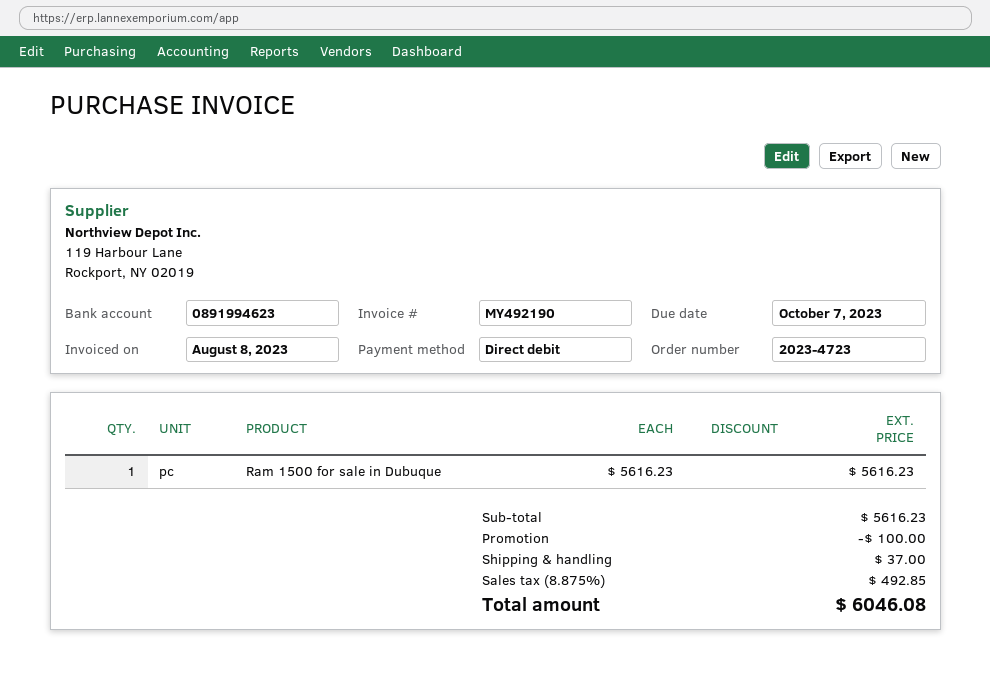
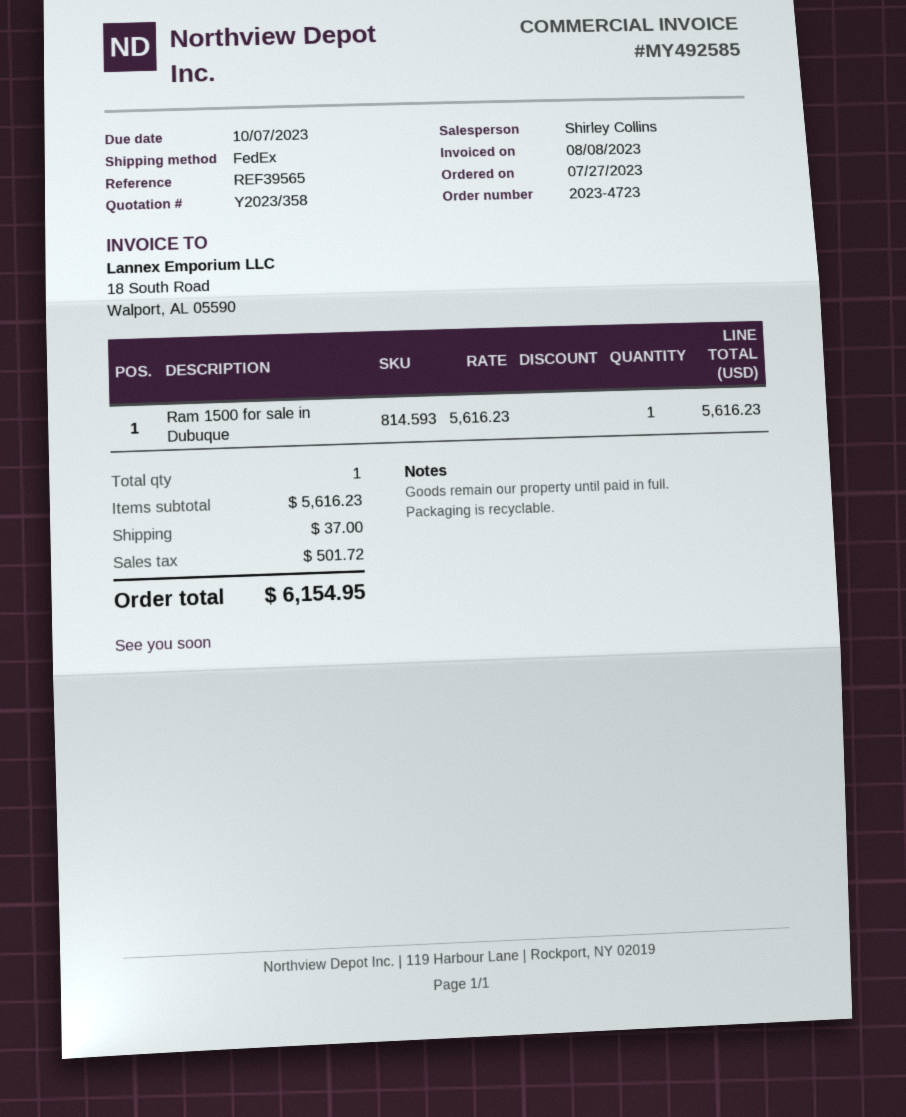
invoice number: MY492190 -> MY492585
discount: 100.00 -> none
tax: 492.85 -> 501.72
total: 6046.08 -> 6154.95

